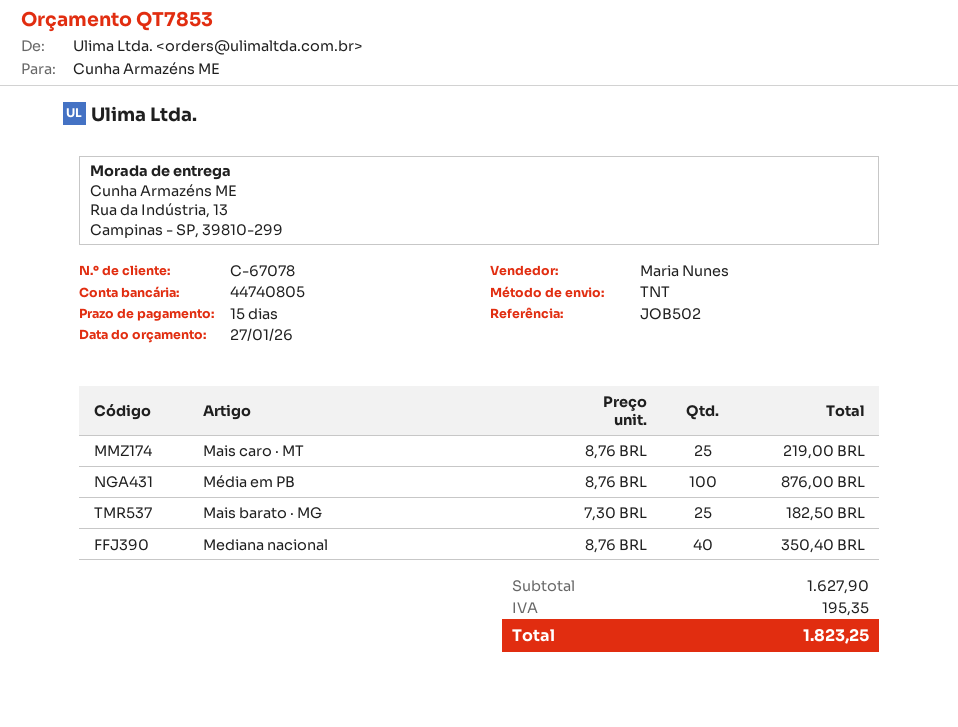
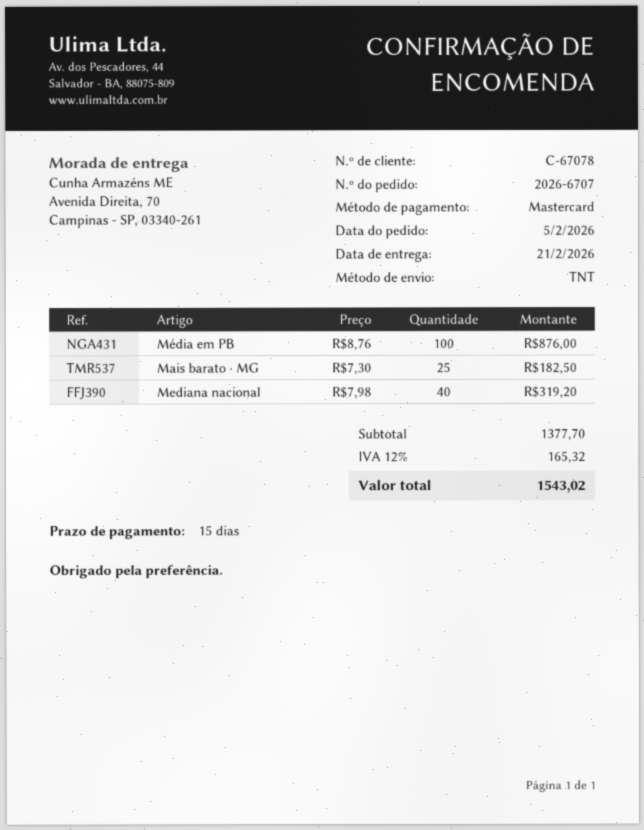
ship to: Rua da Indústria, 13, Campinas - SP, 39810-299 -> Avenida Direita, 70, Campinas - SP, 03340-261
Mais caro · MT: 25 x 8.76 = 219.00 -> none
Mediana nacional: 40 x 8.76 = 350.40 -> 40 x 7.98 = 319.20
subtotal: 1627.90 -> 1377.70
tax: 195.35 -> 165.32
total: 1823.25 -> 1543.02

